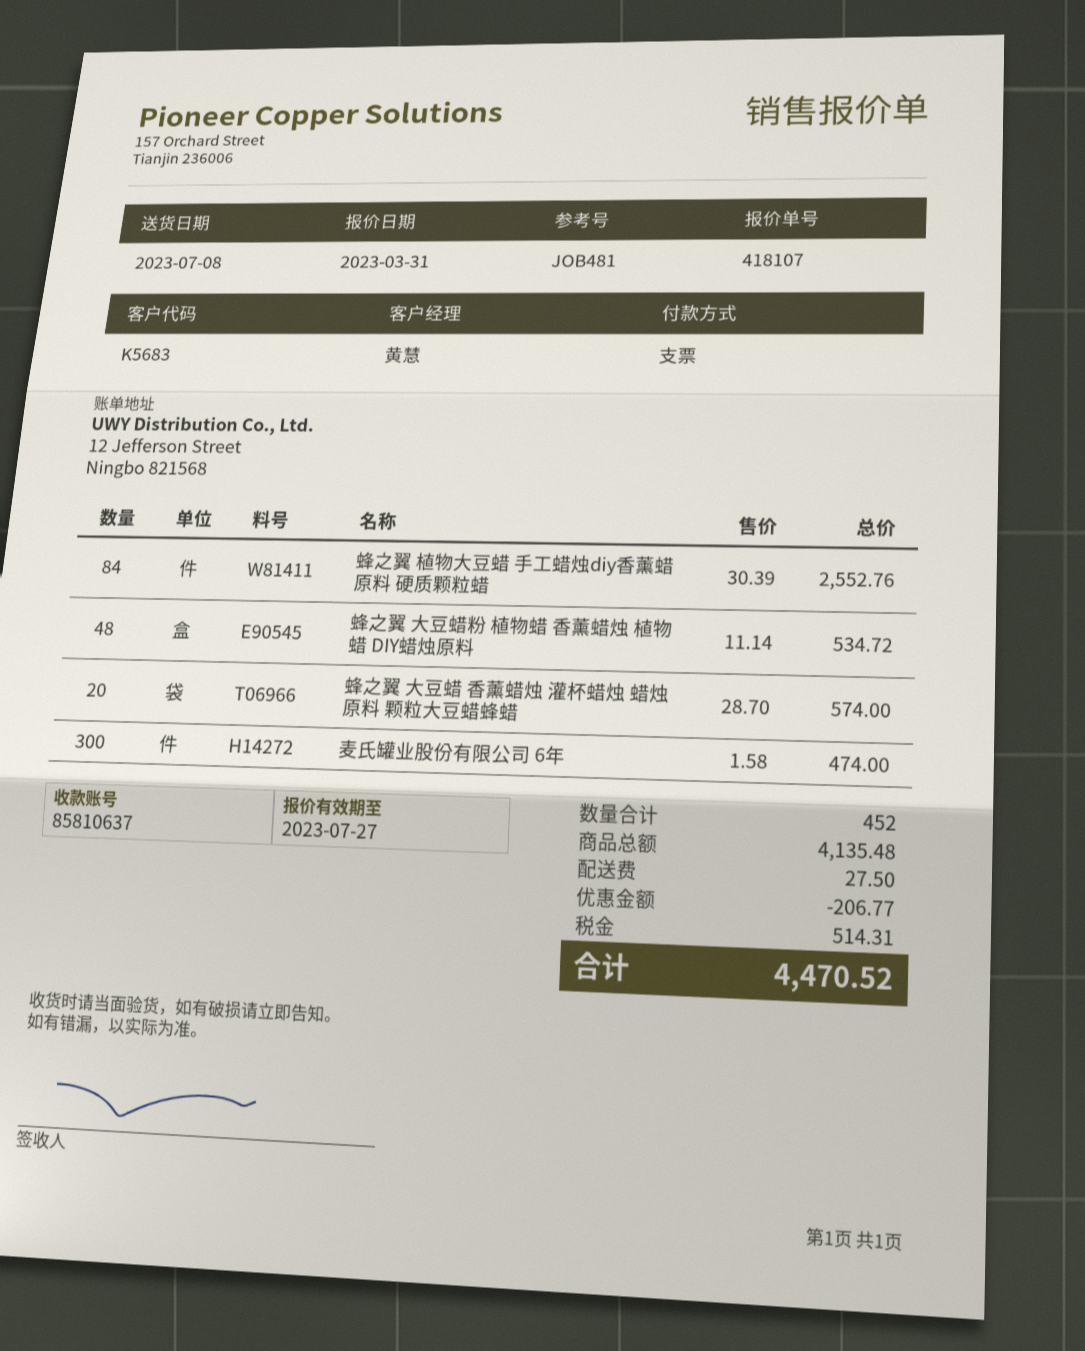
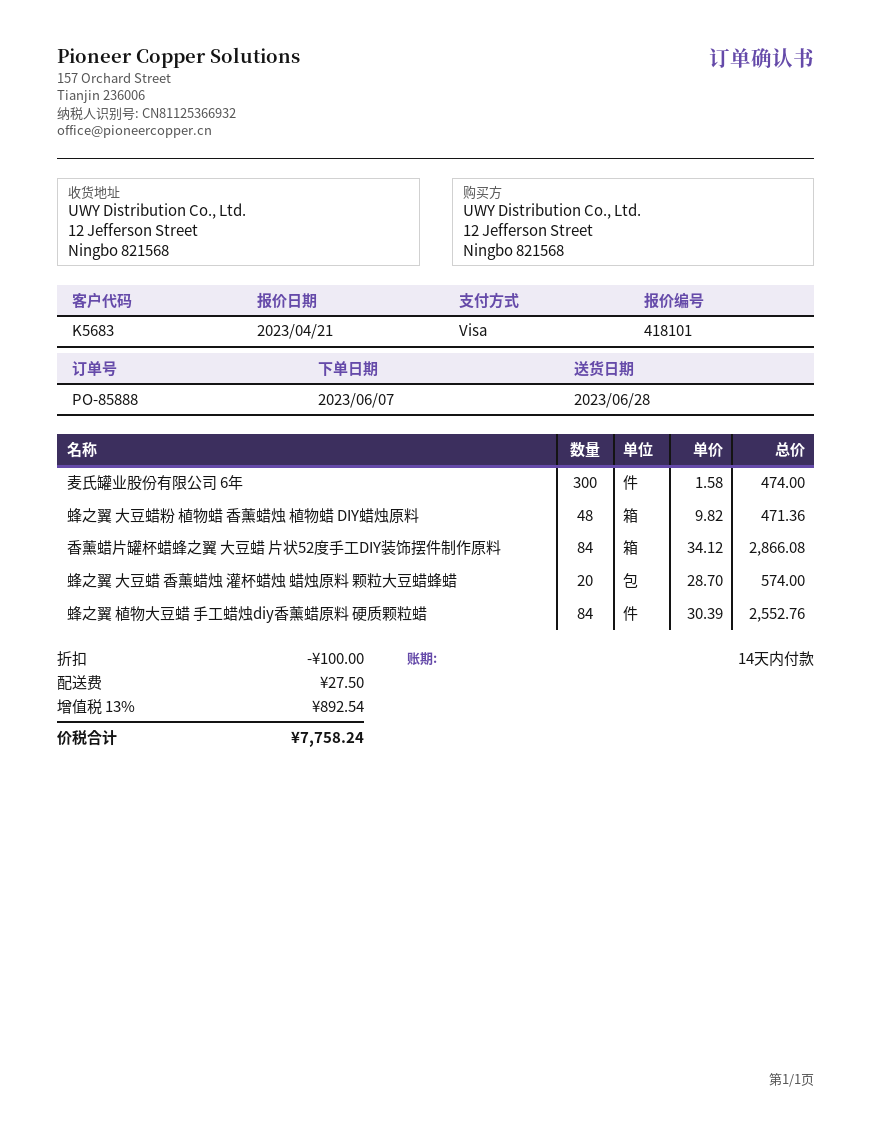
quote number: 418107 -> 418101
quote date: 2023-03-31 -> 2023-04-21
delivery date: 2023-07-08 -> 2023-06-28
payment method: cheque -> Visa
蜂之翼 大豆蜡粉 植物蜡 香薰蜡烛 植物蜡 DIY蜡烛原料: 48 x 11.14 = 534.72 -> 48 x 9.82 = 471.36
香薰蜡片罐杯蜡蜂之翼 大豆蜡 片状52度手工DIY装饰摆件制作原料: none -> 84 x 34.12 = 2866.08
discount: 206.77 -> 100.00
tax: 514.31 -> 892.54
total: 4470.52 -> 7758.24

